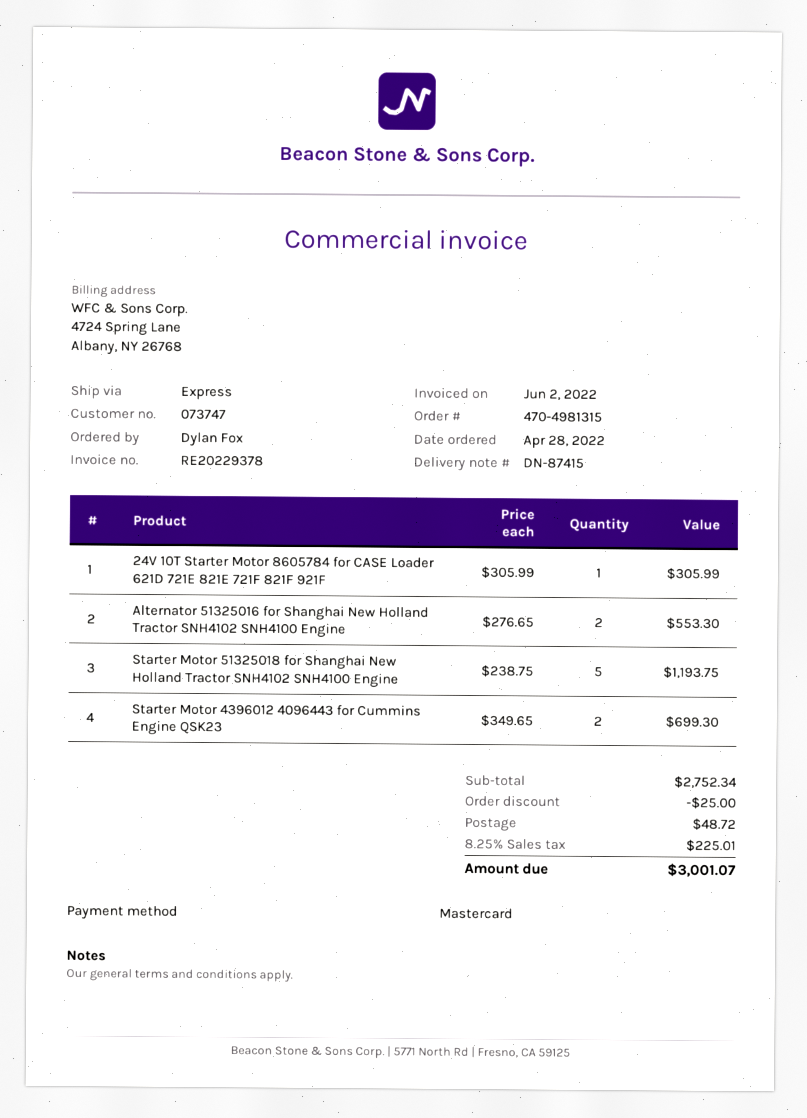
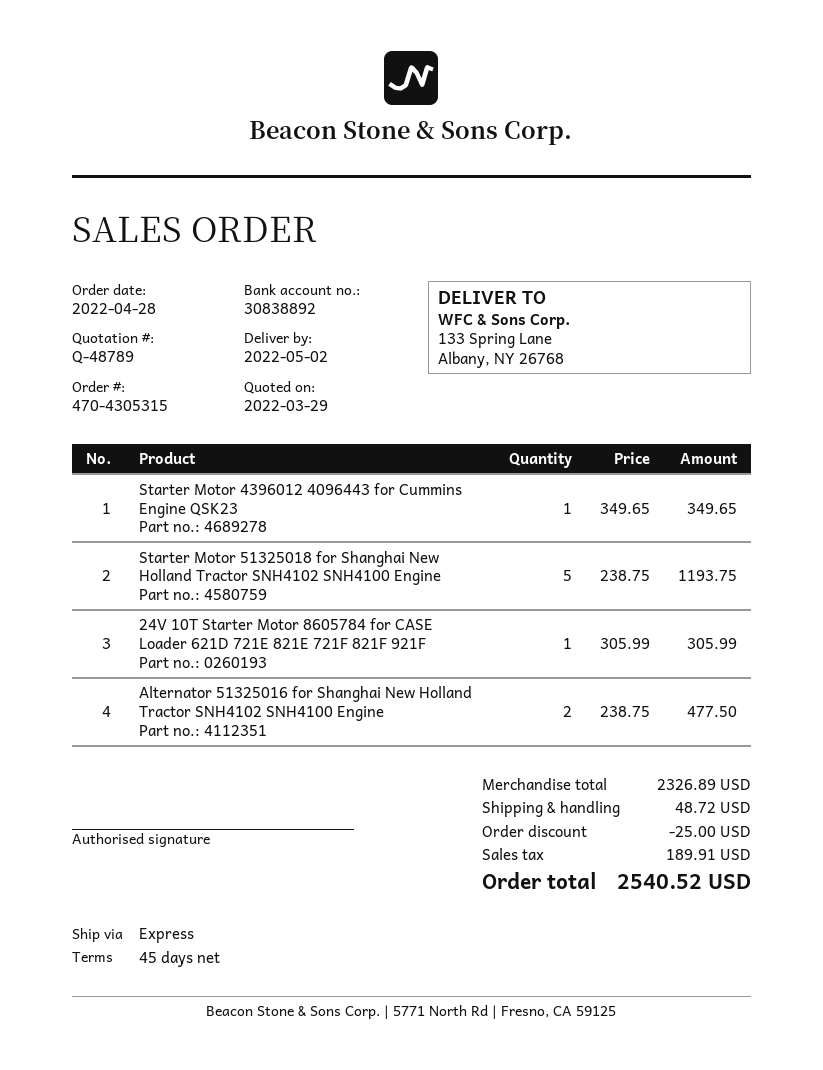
order number: 470-4981315 -> 470-4305315
Alternator 51325016 for Shanghai New Holland Tractor SNH4102 SNH4100 Engine: 2 x 276.65 = 553.30 -> 2 x 238.75 = 477.50
Starter Motor 4396012 4096443 for Cummins Engine QSK23: 2 x 349.65 = 699.30 -> 1 x 349.65 = 349.65
subtotal: 2752.34 -> 2326.89
tax: 225.01 -> 189.91
total: 3001.07 -> 2540.52

